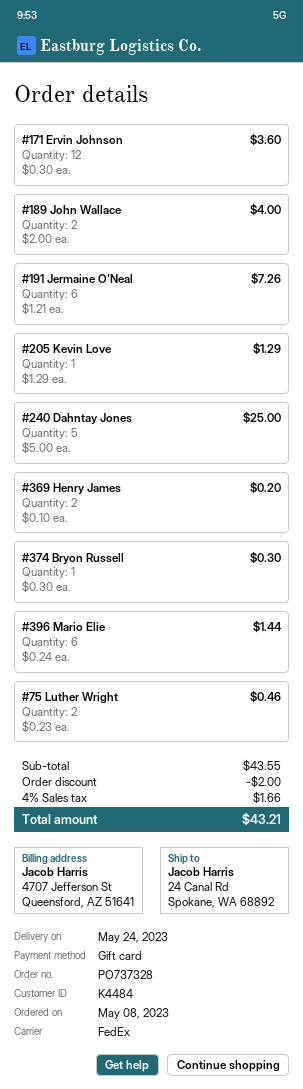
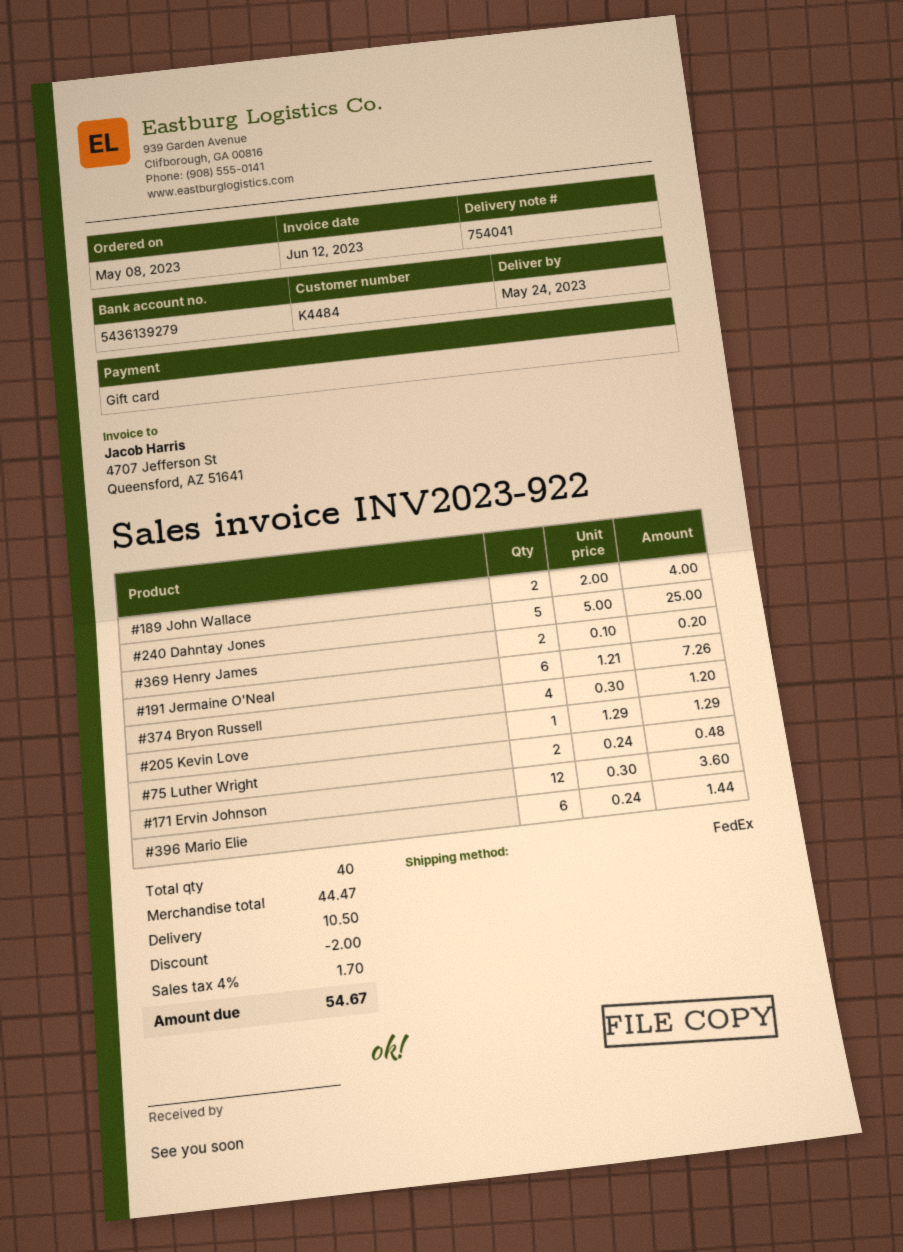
#374 Bryon Russell: 1 x 0.30 = 0.30 -> 4 x 0.30 = 1.20
#75 Luther Wright: 2 x 0.23 = 0.46 -> 2 x 0.24 = 0.48
subtotal: 43.55 -> 44.47
shipping: none -> 10.50
tax: 4% = 1.66 -> 4% = 1.70
total: 43.21 -> 54.67

